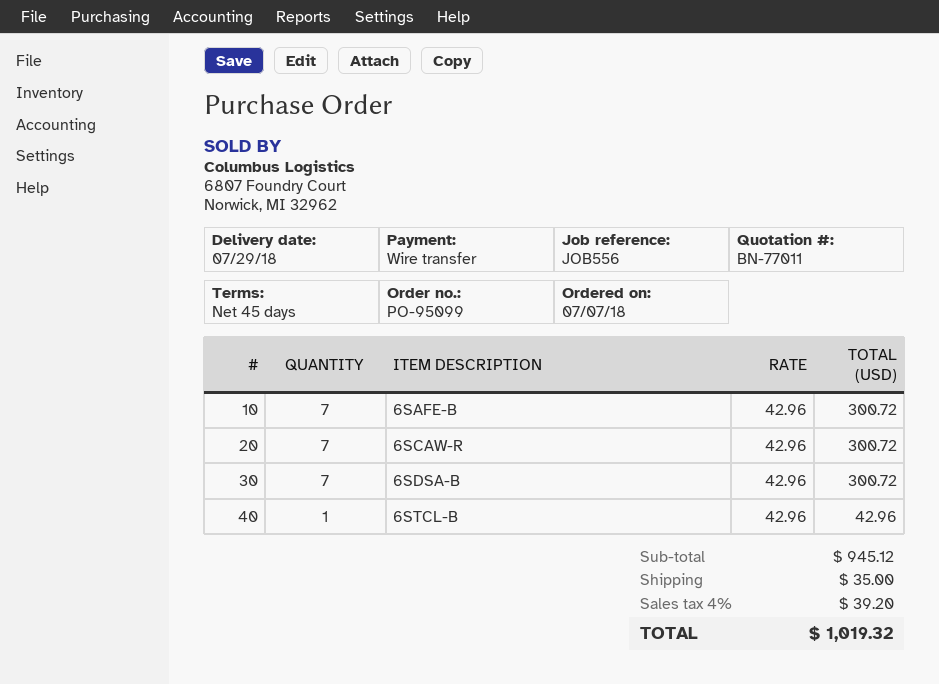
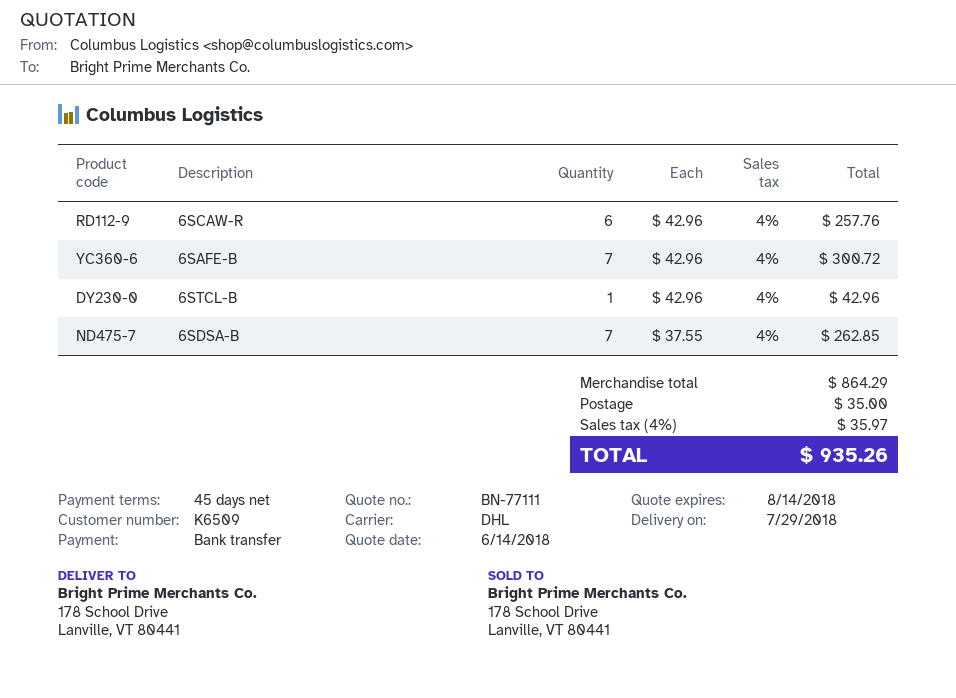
quote number: BN-77011 -> BN-77111
6SCAW-R: 7 x 42.96 = 300.72 -> 6 x 42.96 = 257.76
6SDSA-B: 7 x 42.96 = 300.72 -> 7 x 37.55 = 262.85
subtotal: 945.12 -> 864.29
tax: 4% = 39.20 -> 4% = 35.97
total: 1019.32 -> 935.26

